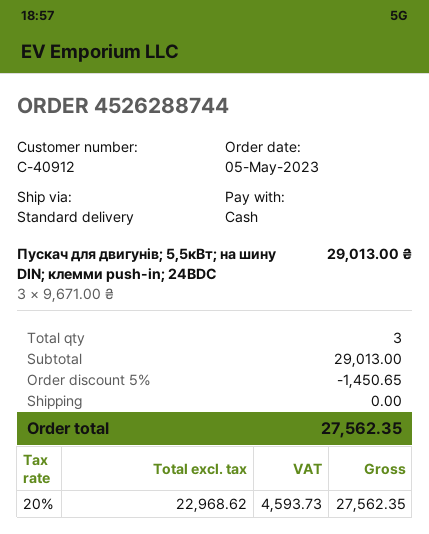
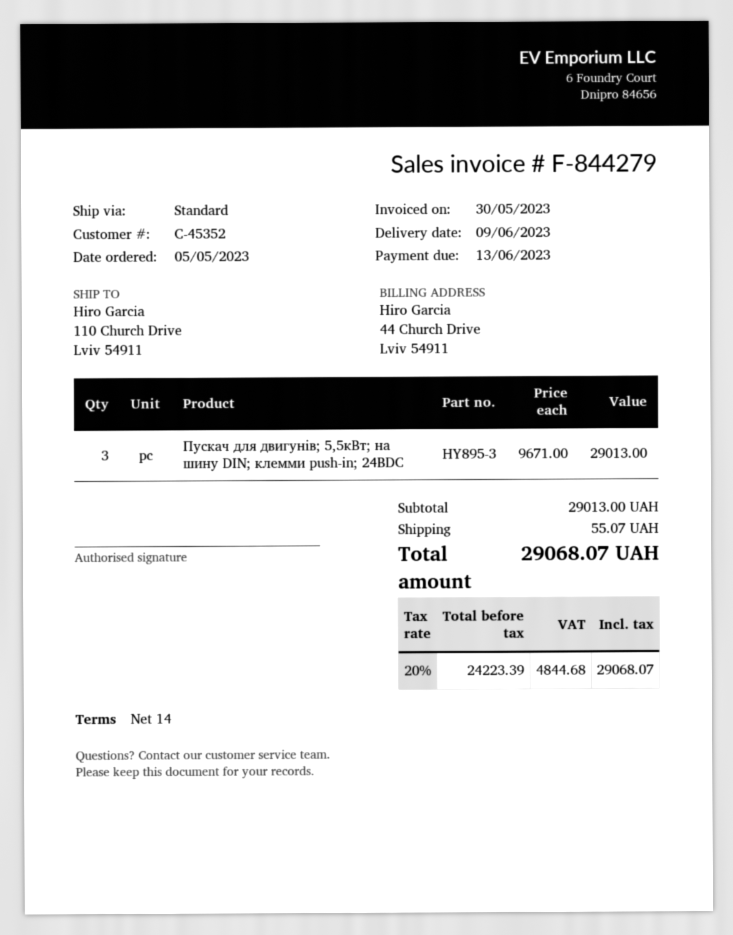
customer number: C-40912 -> C-45352
discount: 5% = 1450.65 -> none
shipping: 0.00 -> 55.07
net: 22968.62 -> 24223.39
tax: 20% = 4593.73 -> 20% = 4844.68
total: 27562.35 -> 29068.07

